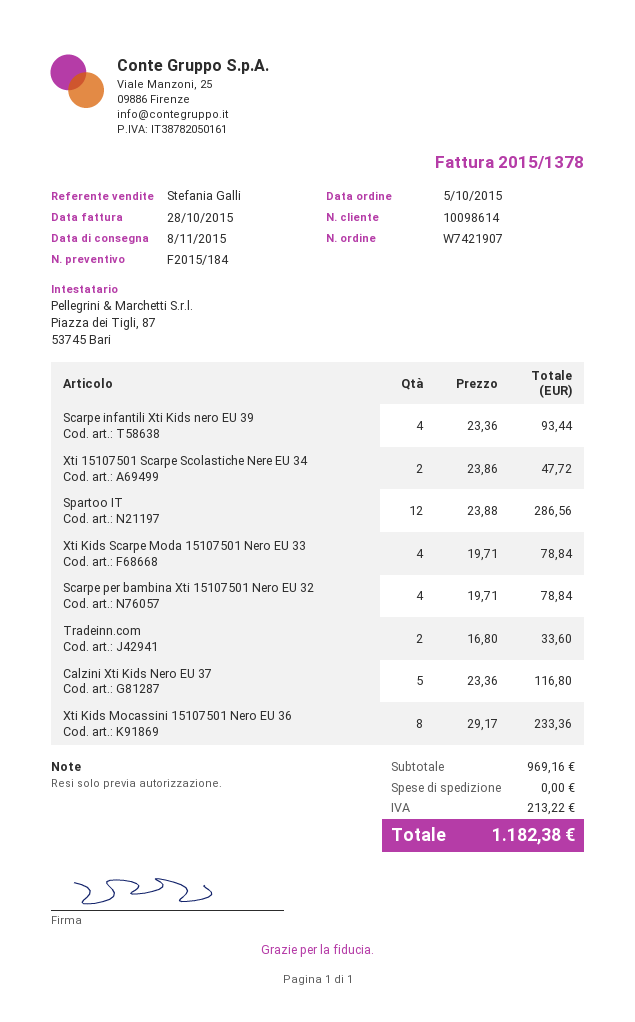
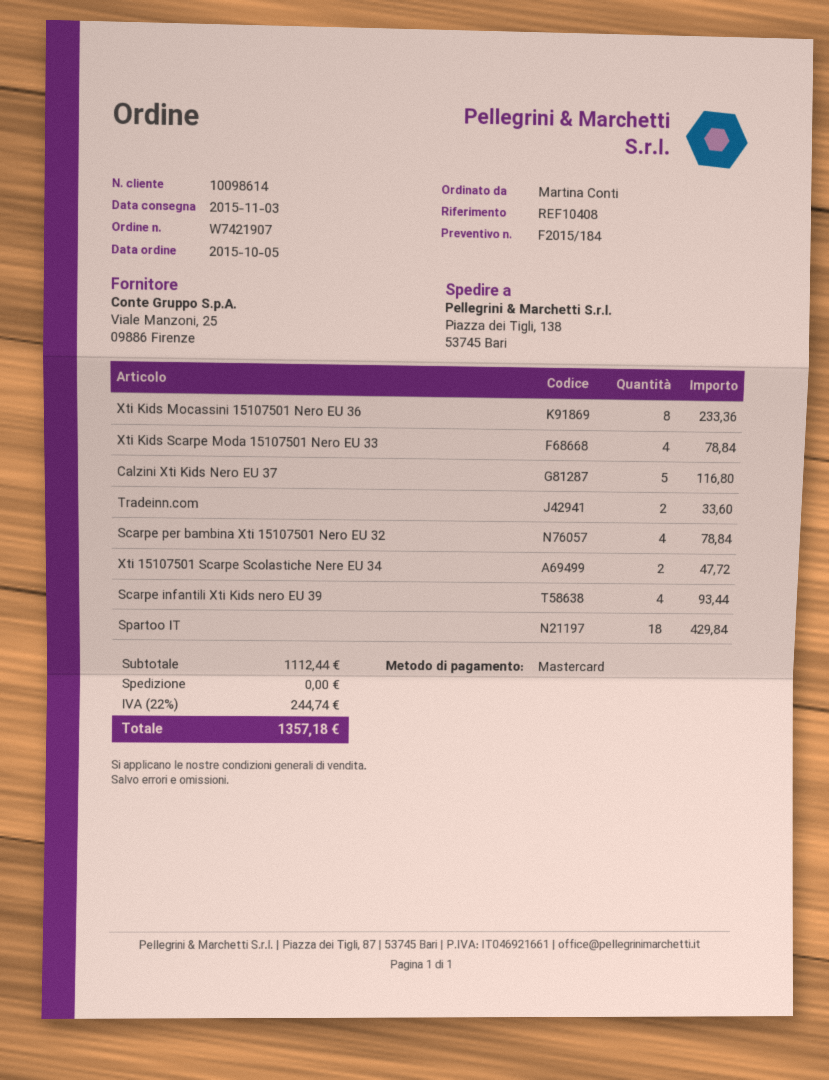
delivery date: 2015-11-08 -> 2015-11-03
Spartoo IT: 12 for 286.56 -> 18 for 429.84
subtotal: 969.16 -> 1112.44
tax: 213.22 -> 244.74
total: 1182.38 -> 1357.18

